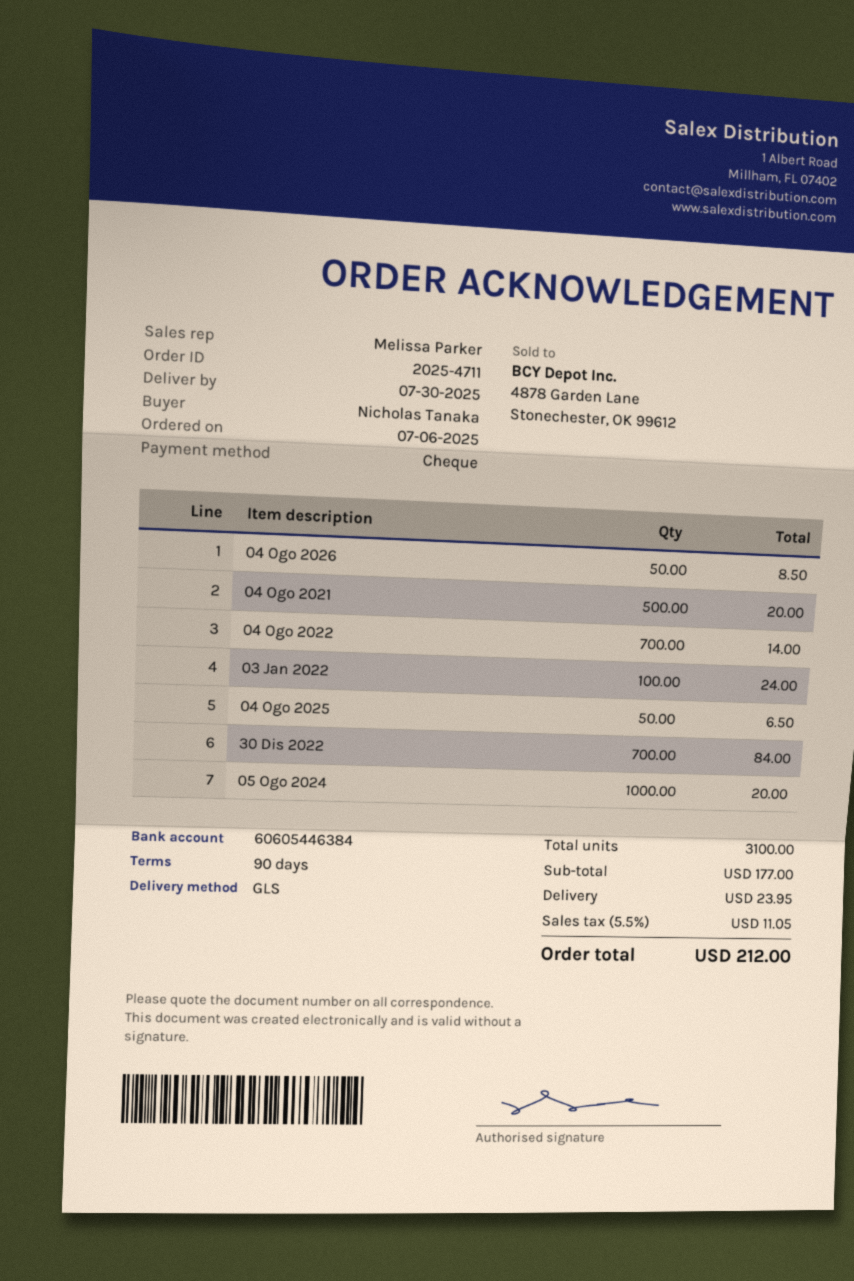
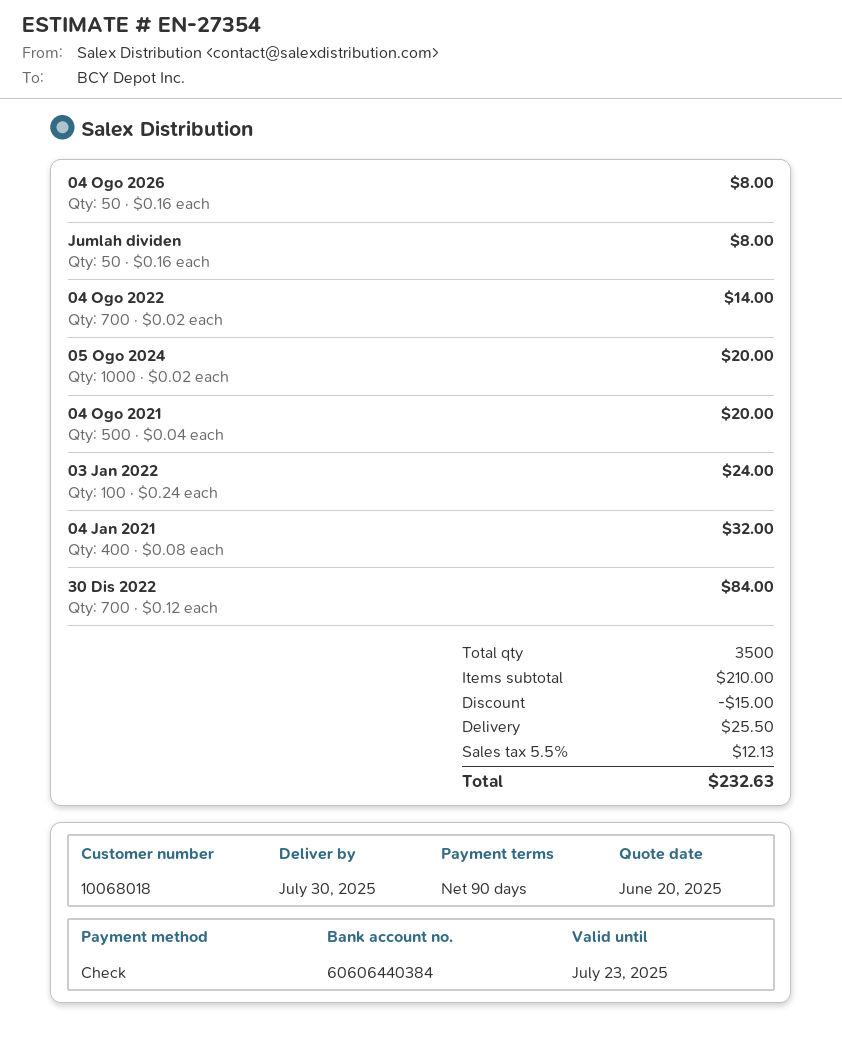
bank account: 60605446384 -> 60606440384
04 Ogo 2026: 50 for 8.50 -> 50 for 8.00
04 Ogo 2025: 50 for 6.50 -> none
Jumlah dividen: none -> 50 for 8.00
04 Jan 2021: none -> 400 for 32.00
total quantity: 3100 -> 3500
subtotal: 177.00 -> 210.00
discount: none -> 15.00
shipping: 23.95 -> 25.50
tax: 5.5% = 11.05 -> 5.5% = 12.13
total: 212.00 -> 232.63

